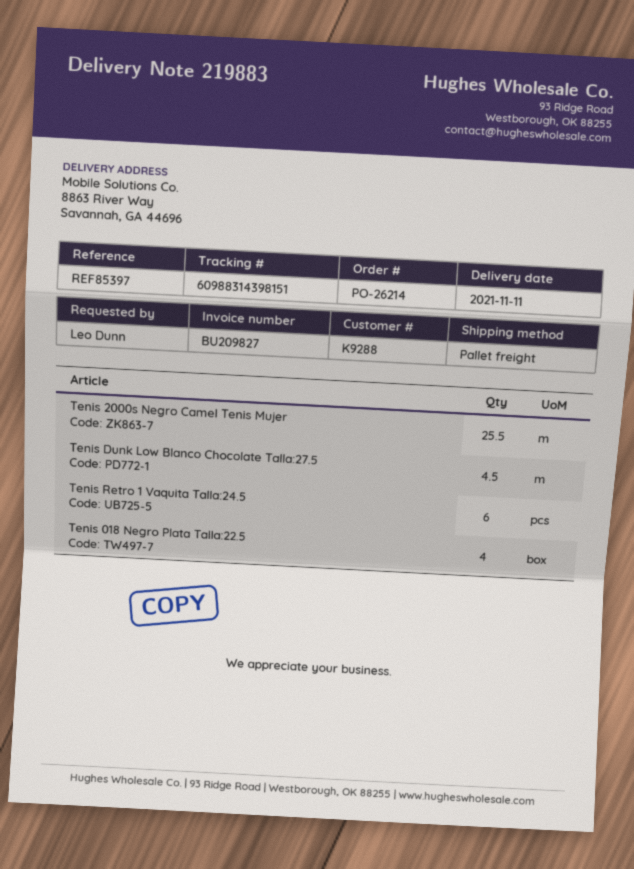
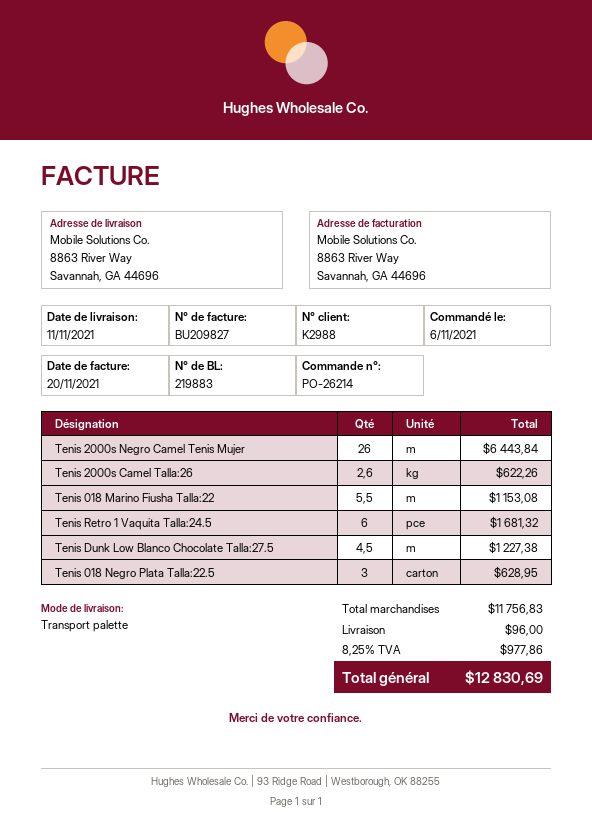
customer number: K9288 -> K2988
Tenis 2000s Negro Camel Tenis Mujer: 25.5 -> 26
Tenis 018 Negro Plata Talla:22.5: 4 -> 3
Tenis 2000s Camel Talla:26: none -> 2.6
Tenis 018 Marino Fiusha Talla:22: none -> 5.5

